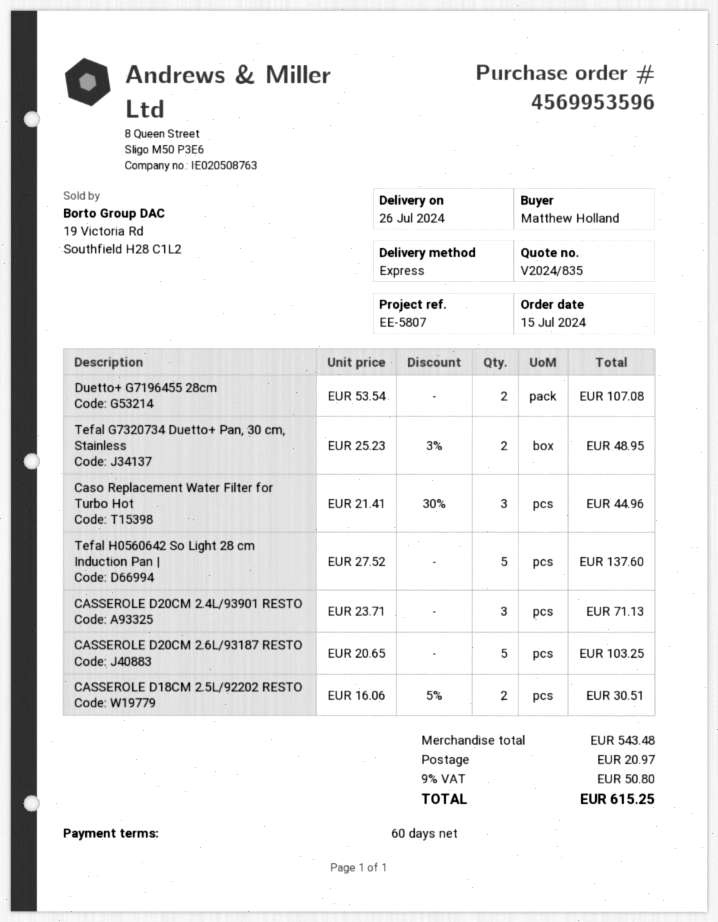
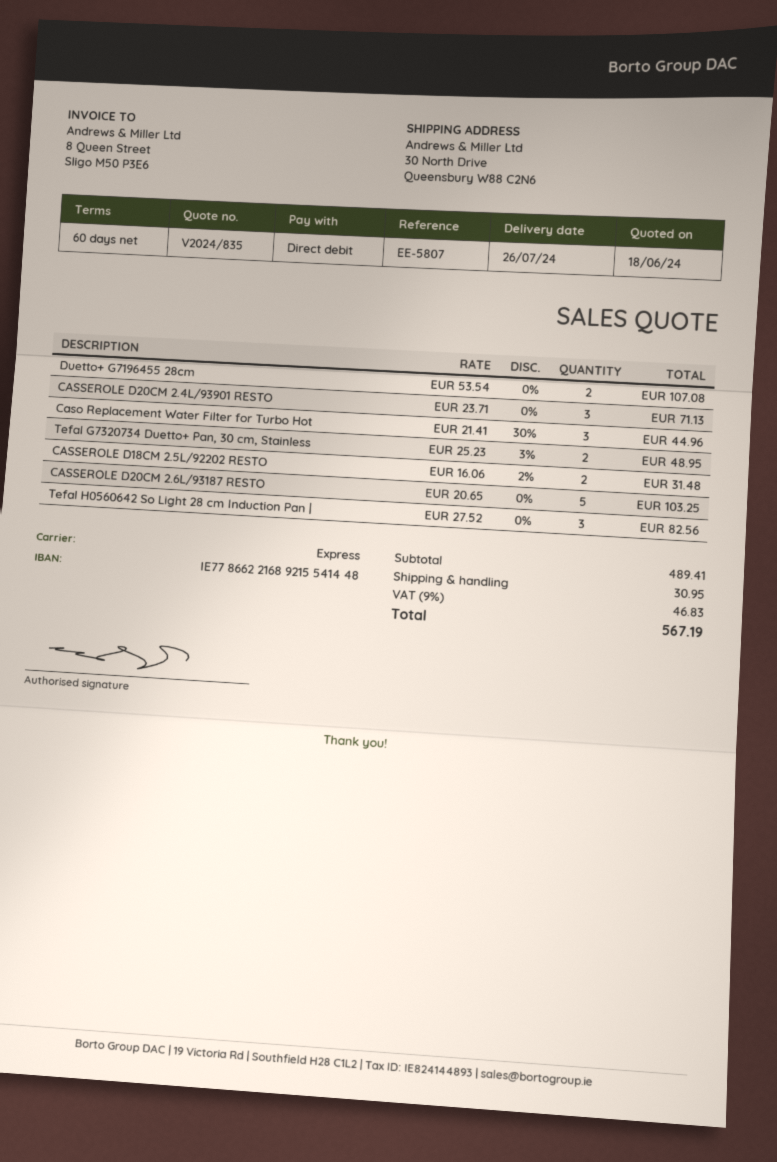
Tefal H0560642 So Light 28 cm Induction Pan |: 5 x 27.52 = 137.60 -> 3 x 27.52 = 82.56
CASSEROLE D18CM 2.5L/92202 RESTO: 2 x 16.06 - 5% = 30.51 -> 2 x 16.06 - 2% = 31.48
subtotal: 543.48 -> 489.41
shipping: 20.97 -> 30.95
tax: 9% = 50.80 -> 9% = 46.83
total: 615.25 -> 567.19

